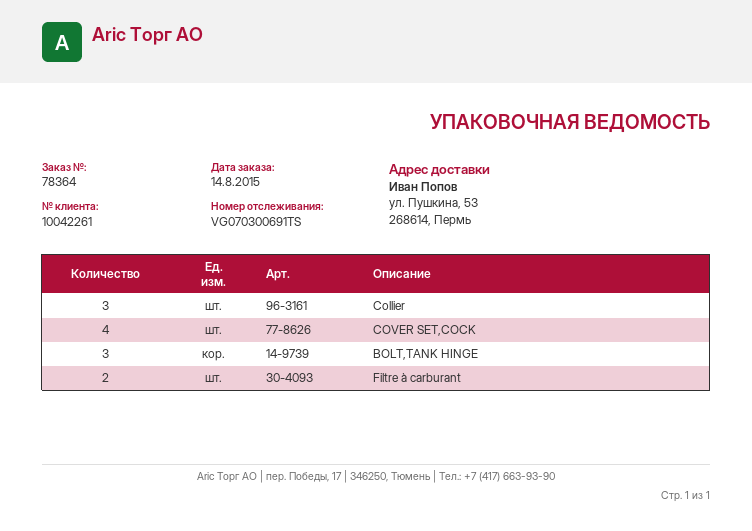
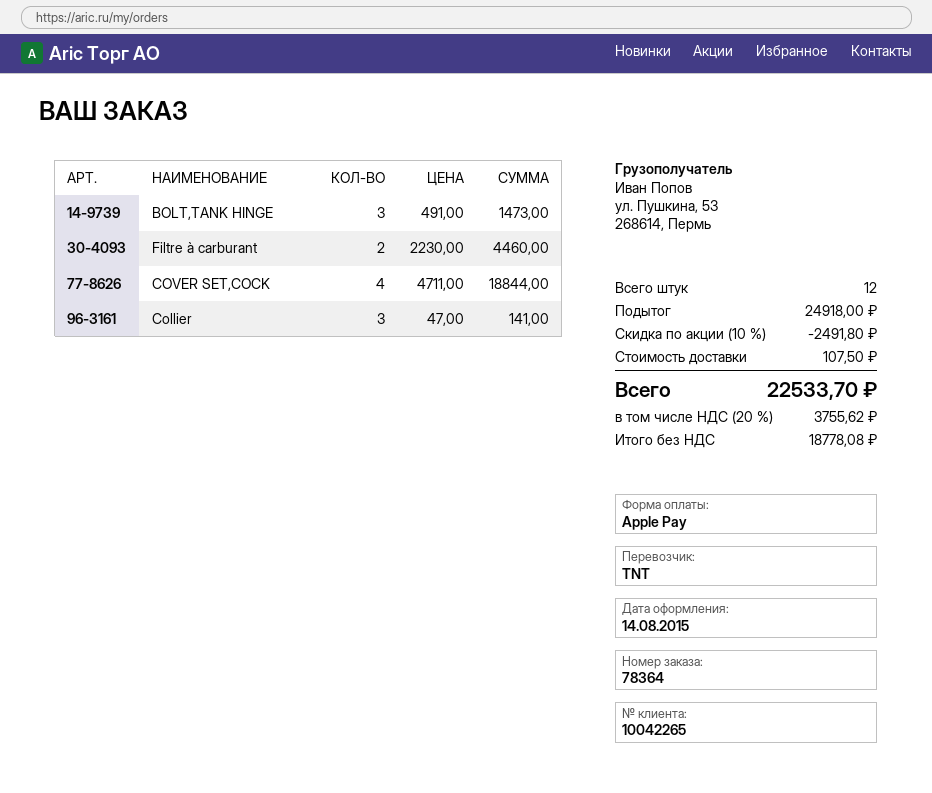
customer number: 10042261 -> 10042265

